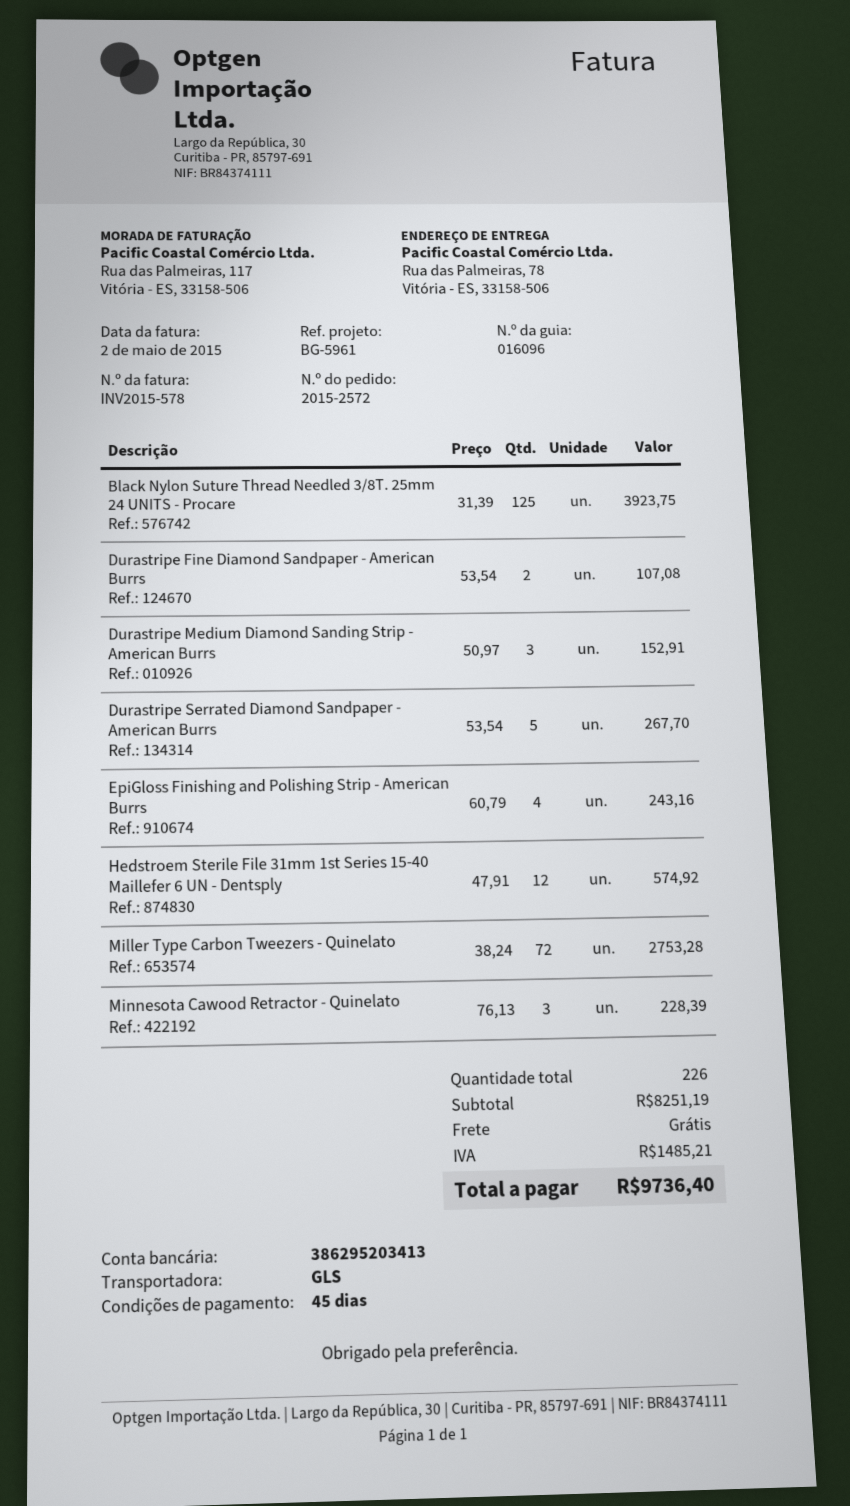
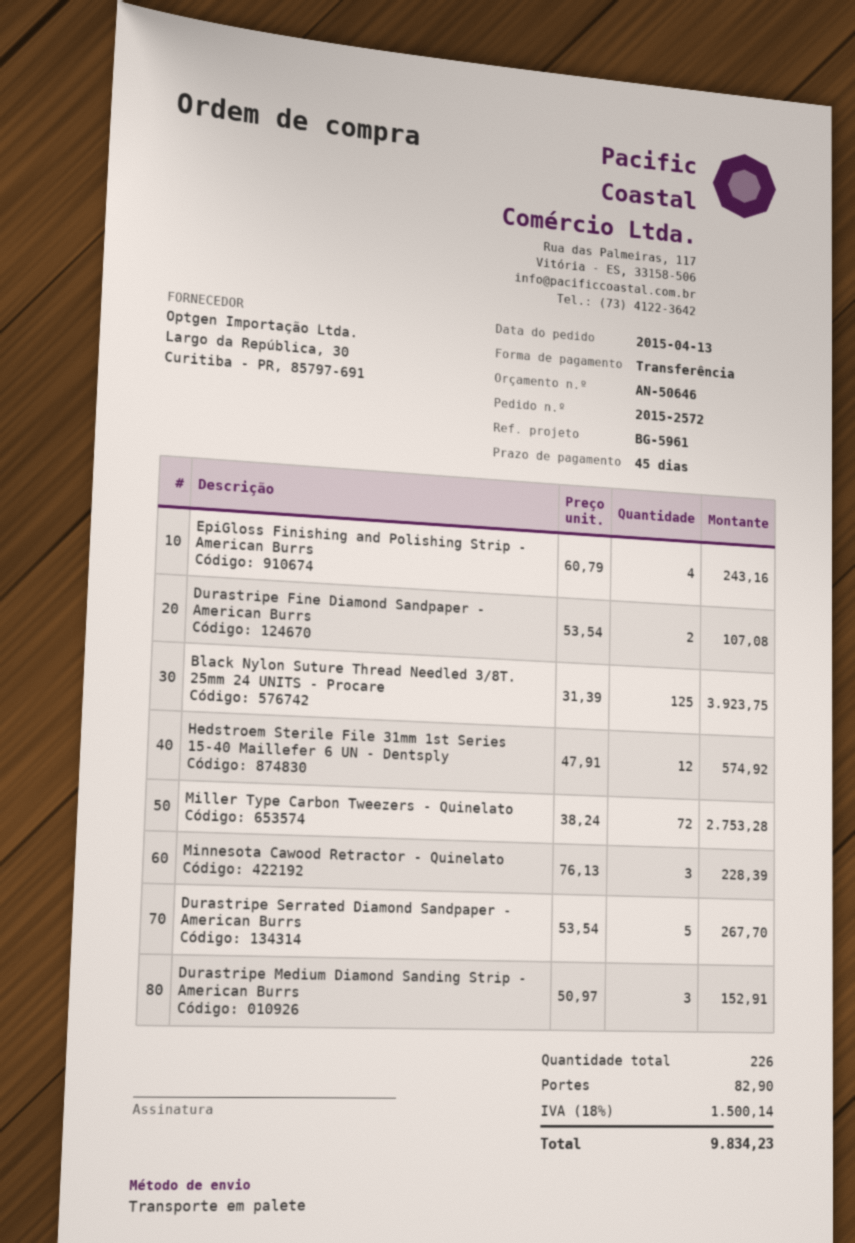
shipping method: GLS -> pallet freight
shipping: 0.00 -> 82.90
tax: 1485.21 -> 1500.14
total: 9736.40 -> 9834.23

